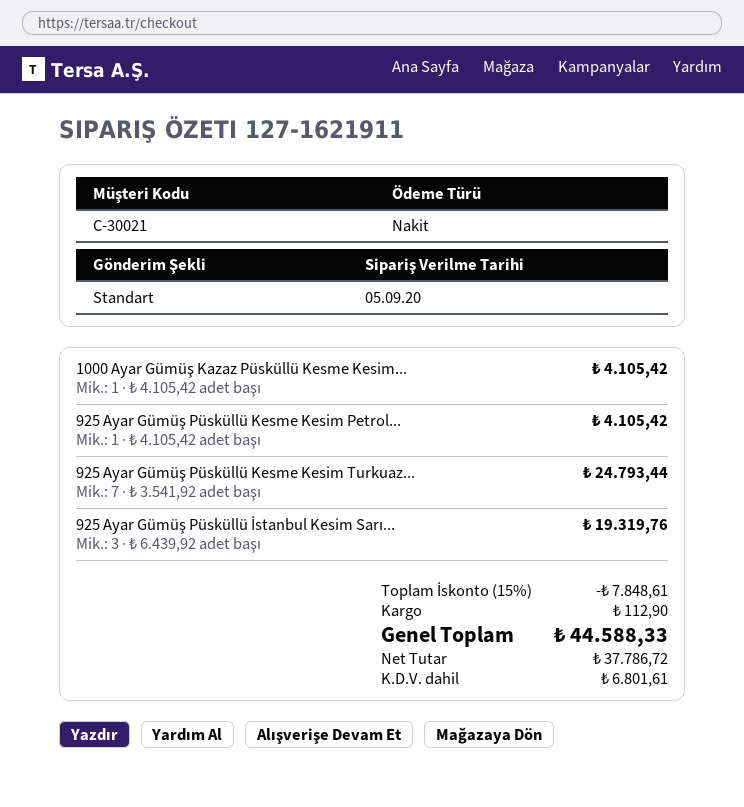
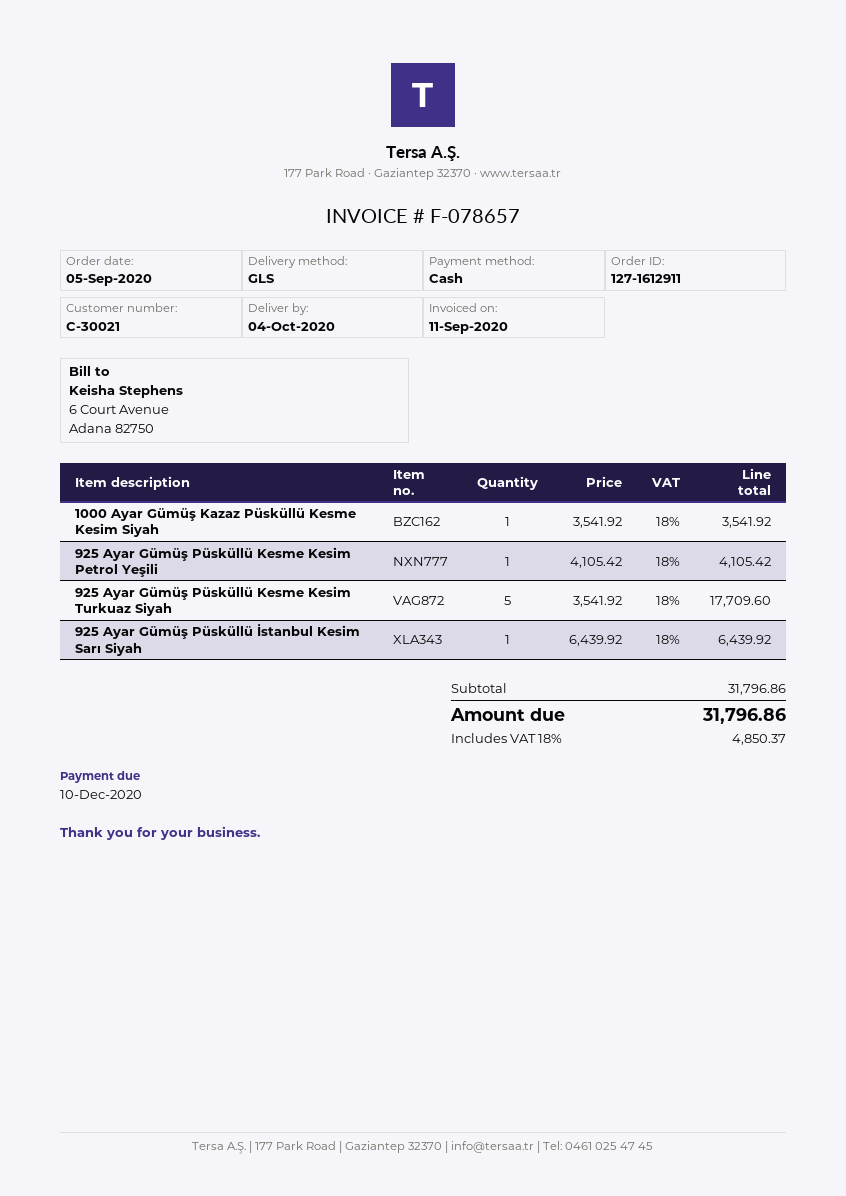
order number: 127-1621911 -> 127-1612911
shipping method: standard -> GLS
1000 Ayar Gümüş Kazaz Püsküllü Kesme Kesim...: 1 x 4105.42 = 4105.42 -> 1 x 3541.92 = 3541.92
925 Ayar Gümüş Püsküllü Kesme Kesim Turkuaz...: 7 x 3541.92 = 24793.44 -> 5 x 3541.92 = 17709.60
925 Ayar Gümüş Püsküllü İstanbul Kesim Sarı...: 3 x 6439.92 = 19319.76 -> 1 x 6439.92 = 6439.92
discount: 15% = 7848.61 -> none
shipping: 112.90 -> none
tax: 6801.61 -> 4850.37
total: 44588.33 -> 31796.86

